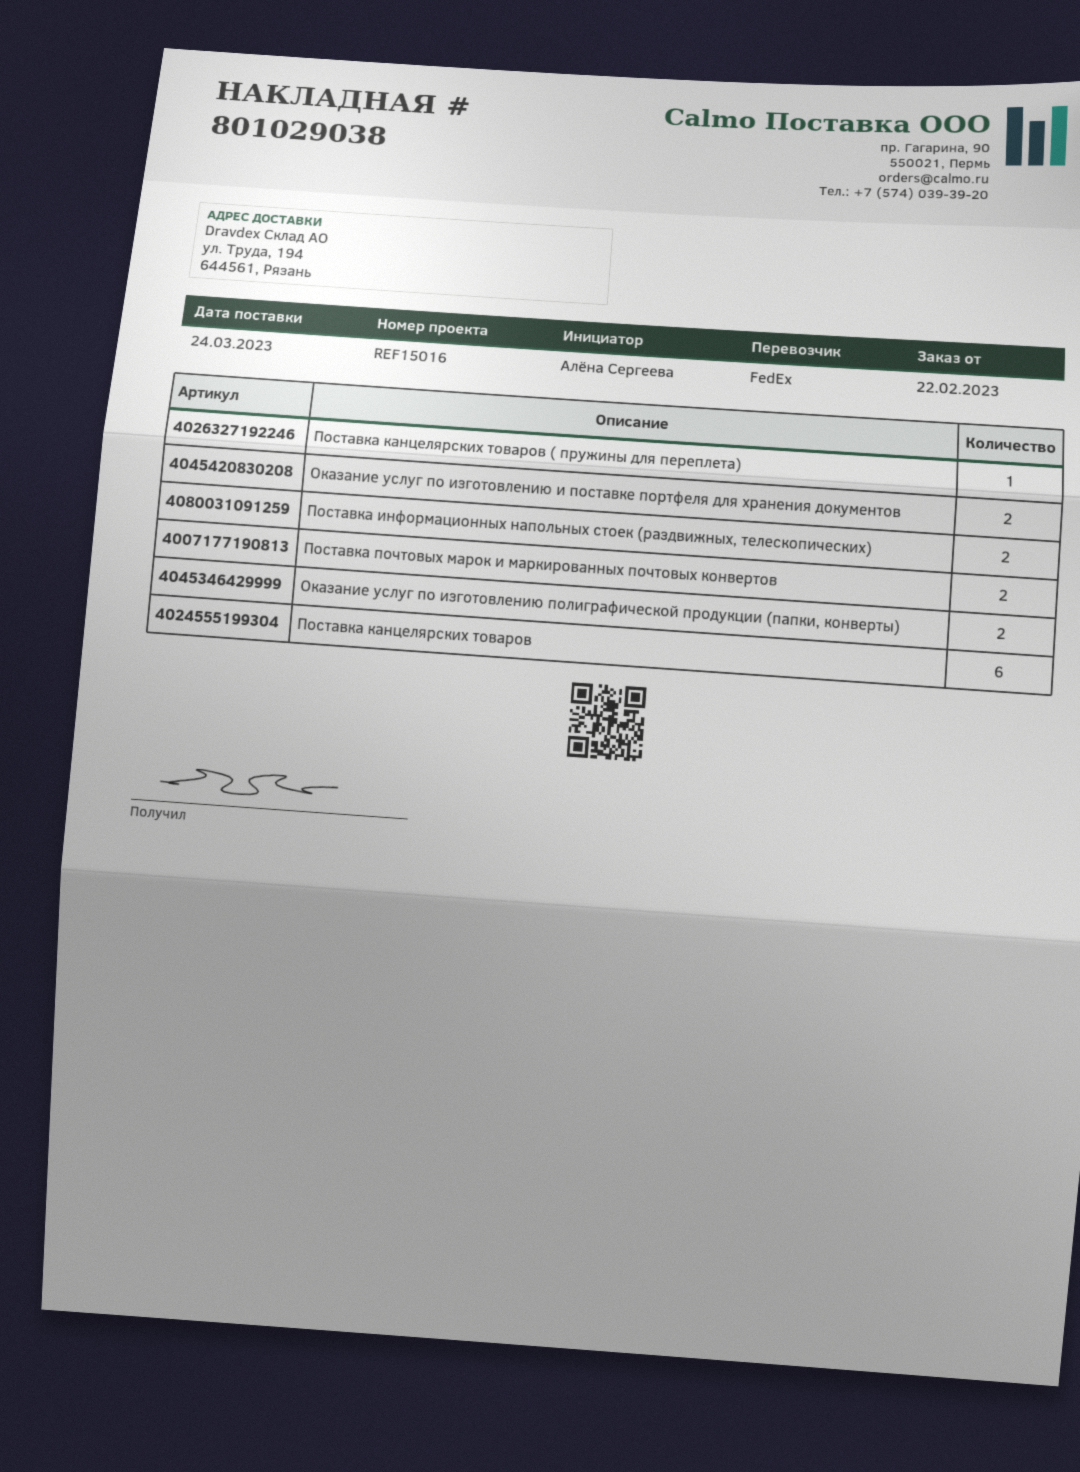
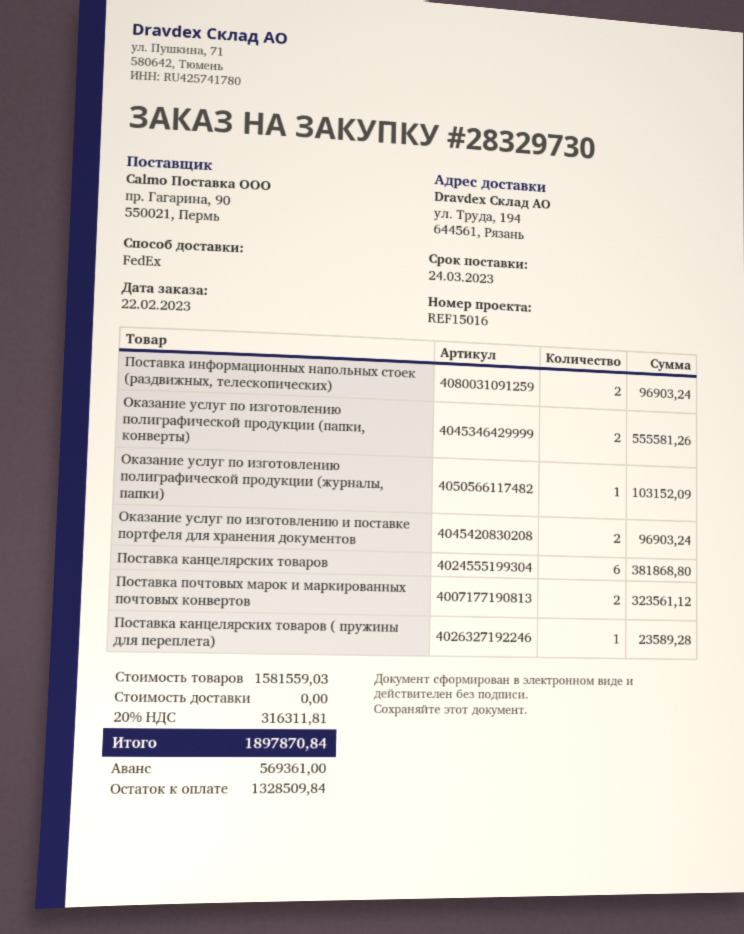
Оказание услуг по изготовлению полиграфической продукции (журналы, папки): none -> 1

